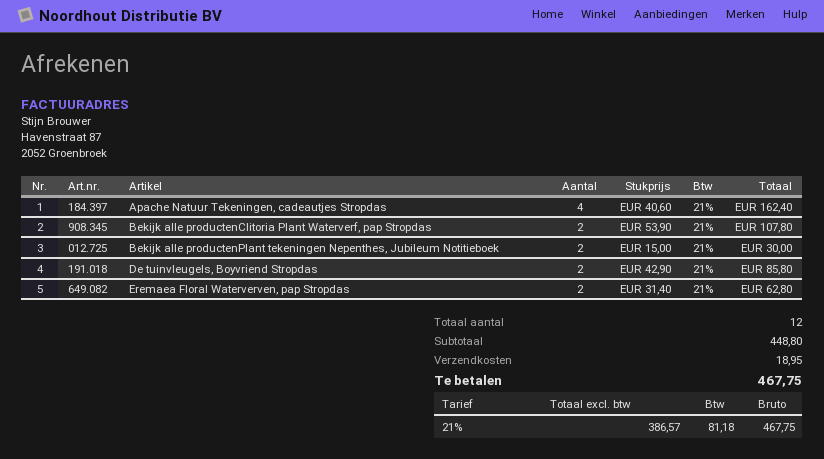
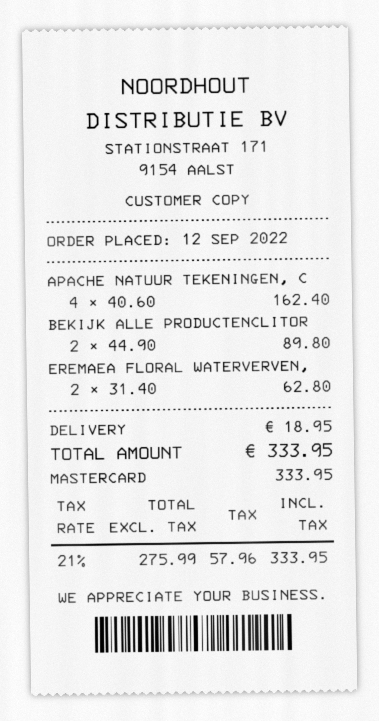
Bekijk alle productenClitoria Plant Waterverf, pap Stropdas: 2 x 53.90 = 107.80 -> 2 x 44.90 = 89.80
Bekijk alle productenPlant tekeningen Nepenthes, Jubileum Notitieboek: 2 x 15.00 = 30.00 -> none
De tuinvleugels, Boyvriend Stropdas: 2 x 42.90 = 85.80 -> none
net: 386.57 -> 275.99
tax: 21% = 81.18 -> 21% = 57.96
total: 467.75 -> 333.95

